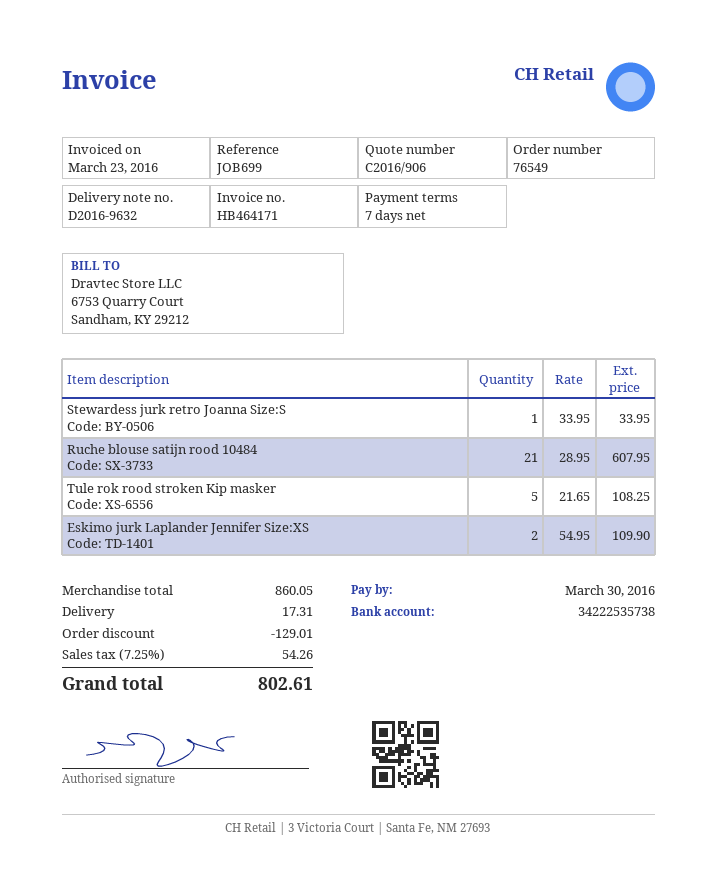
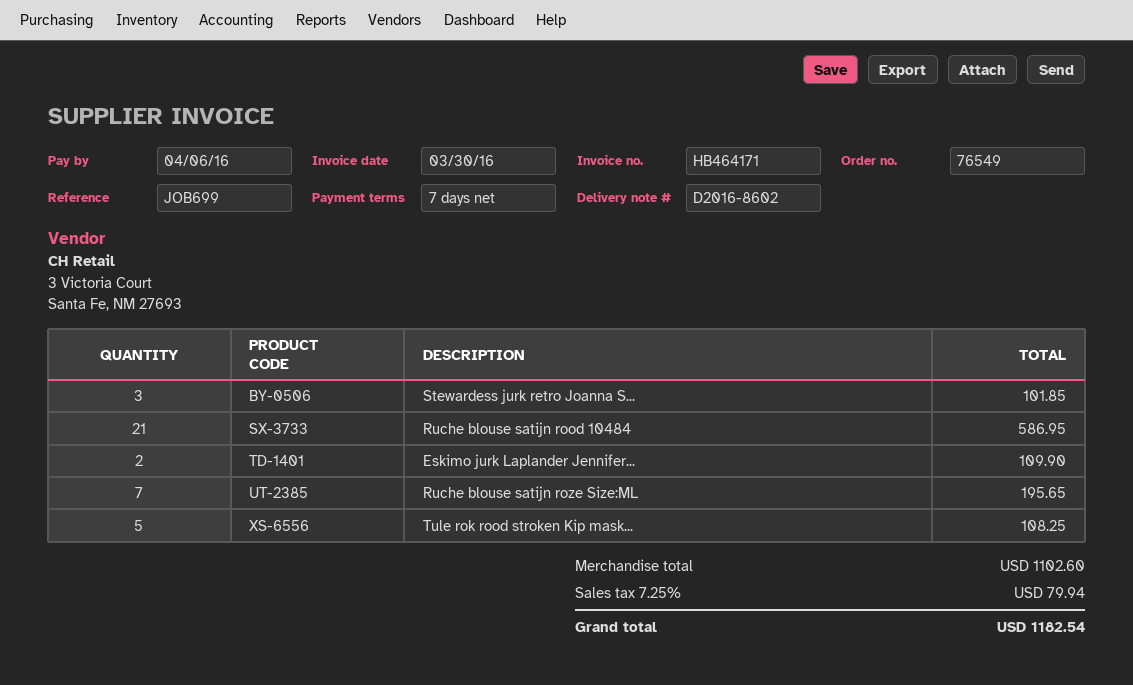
delivery note number: D2016-9632 -> D2016-8602
invoice date: 2016-03-23 -> 2016-03-30
due date: 2016-03-30 -> 2016-04-06
Stewardess jurk retro Joanna Size:S: 1 for 33.95 -> 3 for 101.85
Ruche blouse satijn rood 10484: 21 for 607.95 -> 21 for 586.95
Ruche blouse satijn roze Size:ML: none -> 7 for 195.65
subtotal: 860.05 -> 1102.60
discount: 129.01 -> none
shipping: 17.31 -> none
tax: 7.25% = 54.26 -> 7.25% = 79.94
total: 802.61 -> 1182.54

